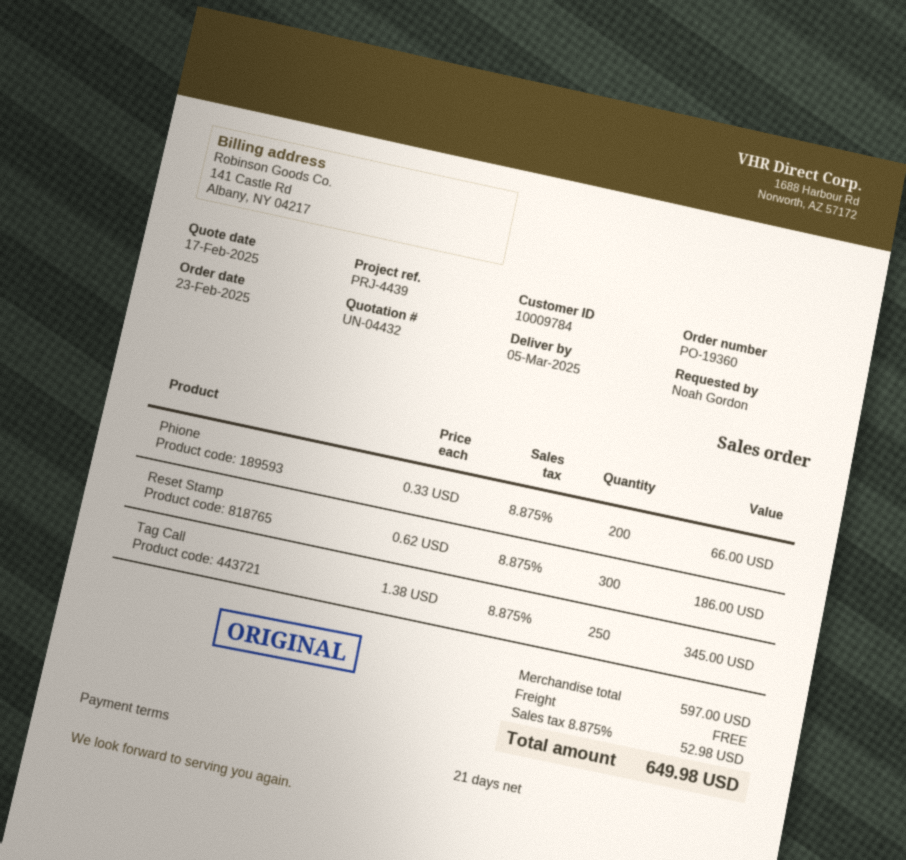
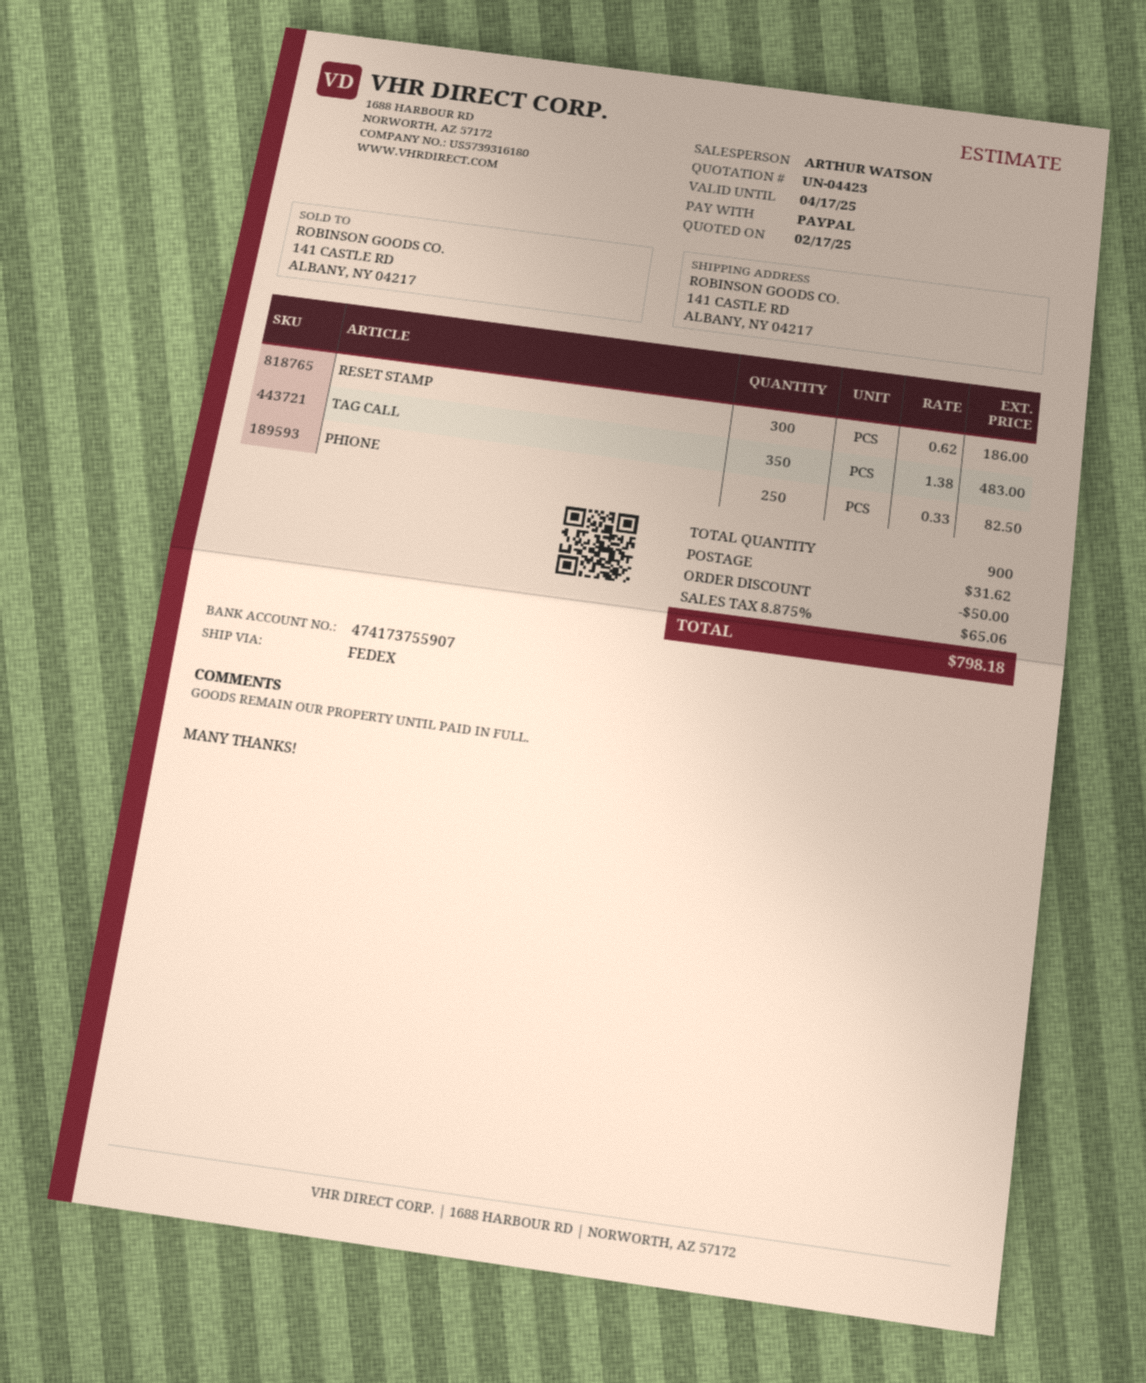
quote number: UN-04432 -> UN-04423
Phione: 200 x 0.33 = 66.00 -> 250 x 0.33 = 82.50
Tag Call: 250 x 1.38 = 345.00 -> 350 x 1.38 = 483.00
discount: none -> 50.00
shipping: 0.00 -> 31.62
tax: 8.875% = 52.98 -> 8.875% = 65.06
total: 649.98 -> 798.18

